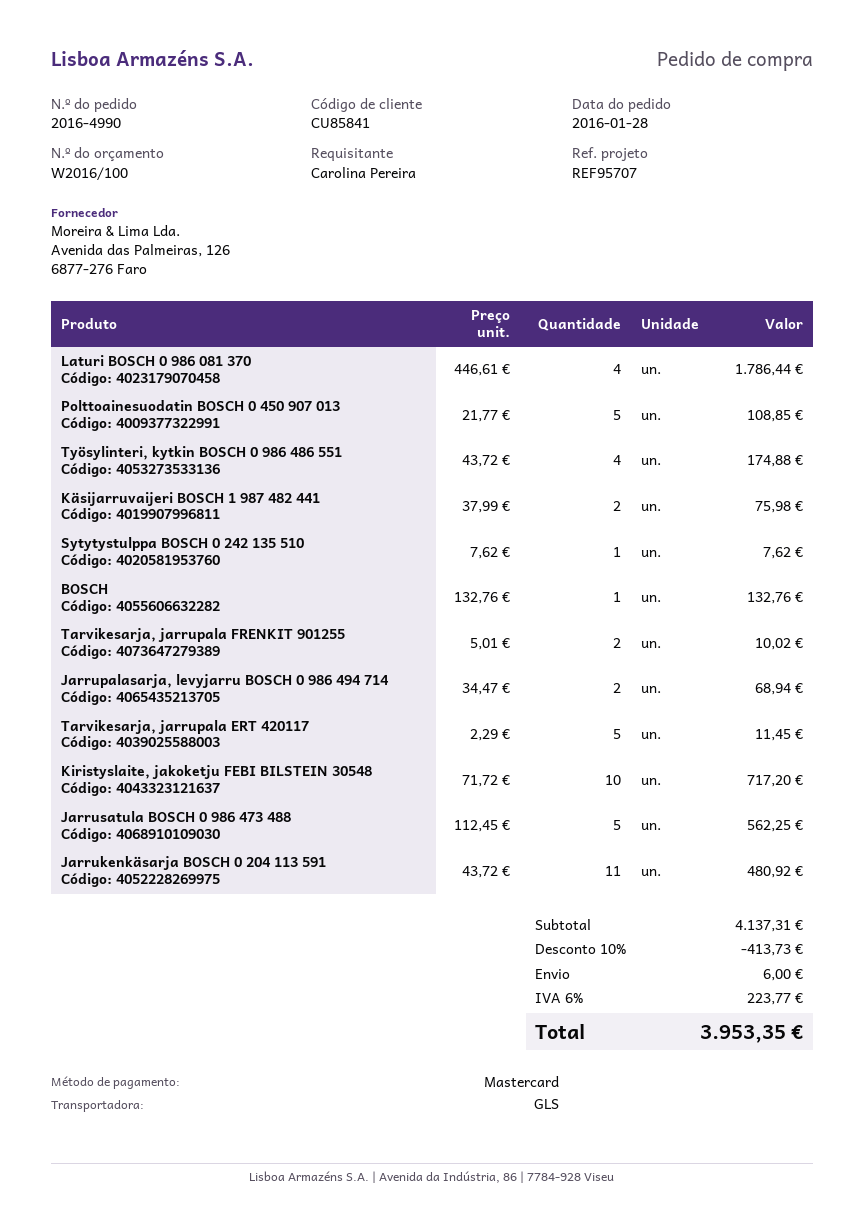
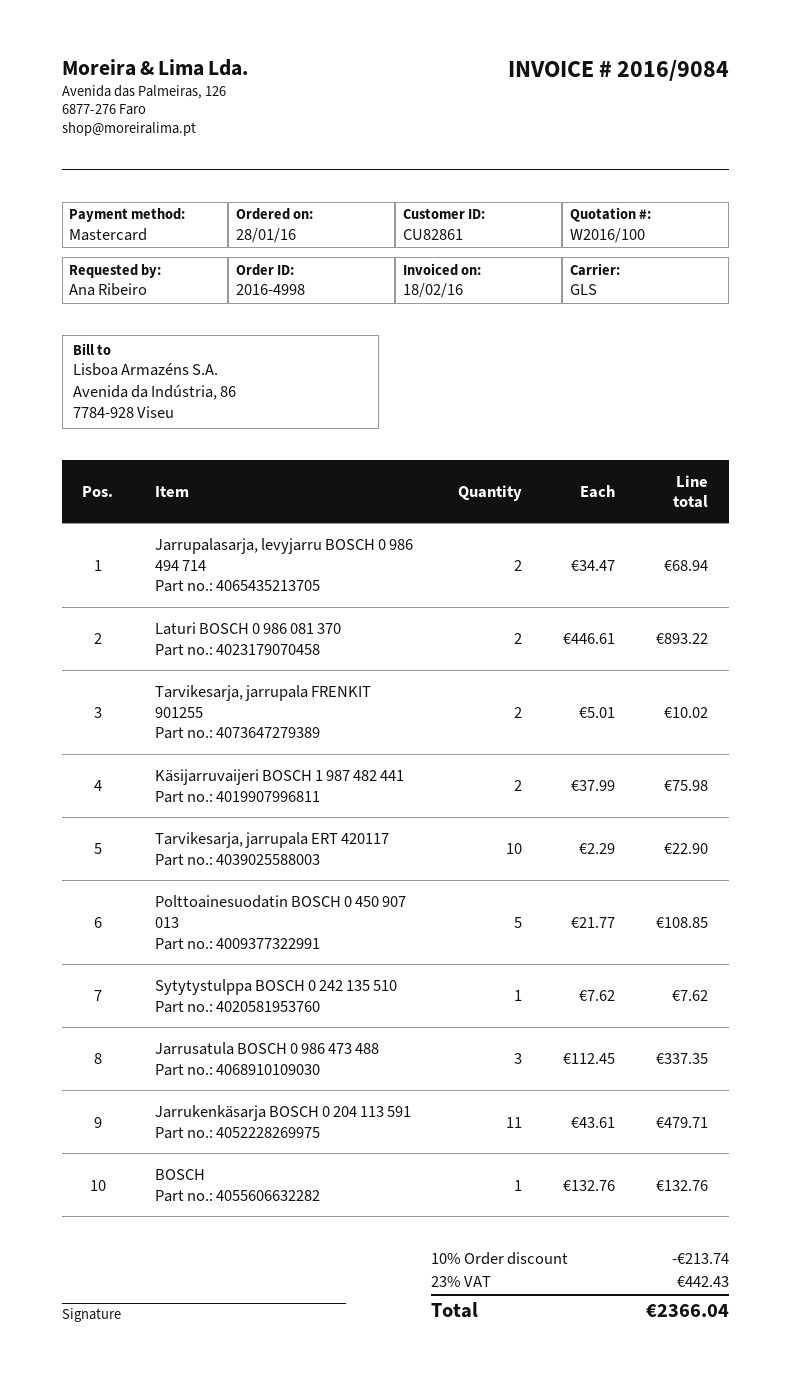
order number: 2016-4990 -> 2016-4998
customer number: CU85841 -> CU82861
ordered by: Carolina Pereira -> Ana Ribeiro
Laturi BOSCH 0 986 081 370: 4 x 446.61 = 1786.44 -> 2 x 446.61 = 893.22
Työsylinteri, kytkin BOSCH 0 986 486 551: 4 x 43.72 = 174.88 -> none
Tarvikesarja, jarrupala ERT 420117: 5 x 2.29 = 11.45 -> 10 x 2.29 = 22.90
Kiristyslaite, jakoketju FEBI BILSTEIN 30548: 10 x 71.72 = 717.20 -> none
Jarrusatula BOSCH 0 986 473 488: 5 x 112.45 = 562.25 -> 3 x 112.45 = 337.35
Jarrukenkäsarja BOSCH 0 204 113 591: 11 x 43.72 = 480.92 -> 11 x 43.61 = 479.71
discount: 10% = 413.73 -> 10% = 213.74
shipping: 6.00 -> none
tax: 6% = 223.77 -> 23% = 442.43
total: 3953.35 -> 2366.04

